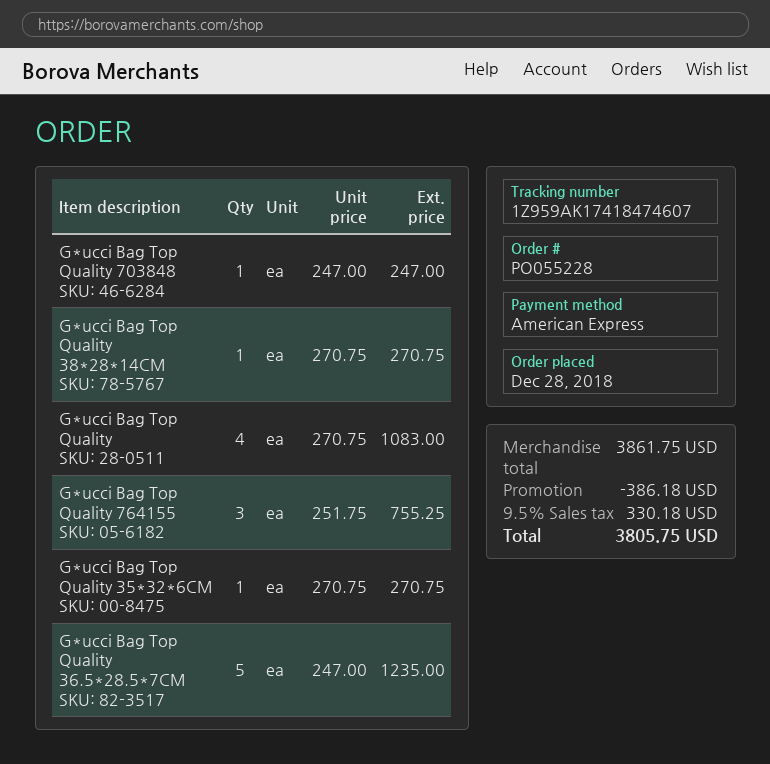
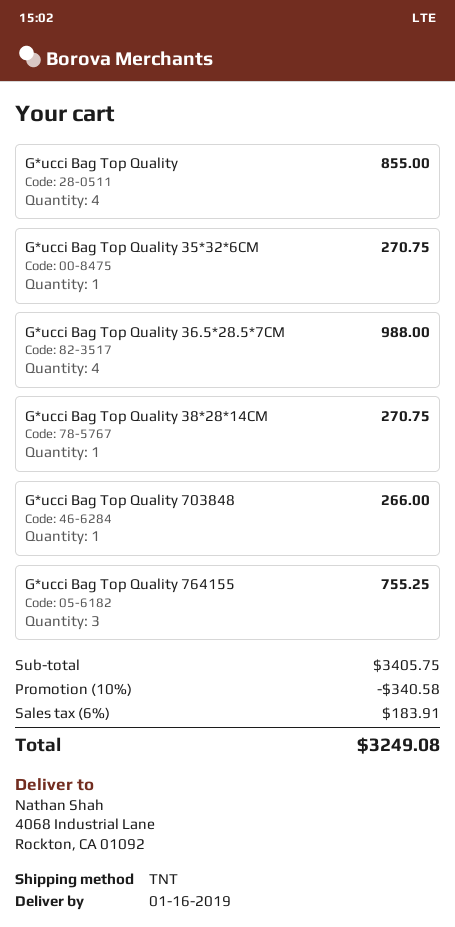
G*ucci Bag Top Quality 703848: 1 for 247.00 -> 1 for 266.00
G*ucci Bag Top Quality: 4 for 1083.00 -> 4 for 855.00
G*ucci Bag Top Quality 36.5*28.5*7CM: 5 for 1235.00 -> 4 for 988.00
subtotal: 3861.75 -> 3405.75
discount: 386.18 -> 340.58
tax: 9.5% = 330.18 -> 6% = 183.91
total: 3805.75 -> 3249.08

